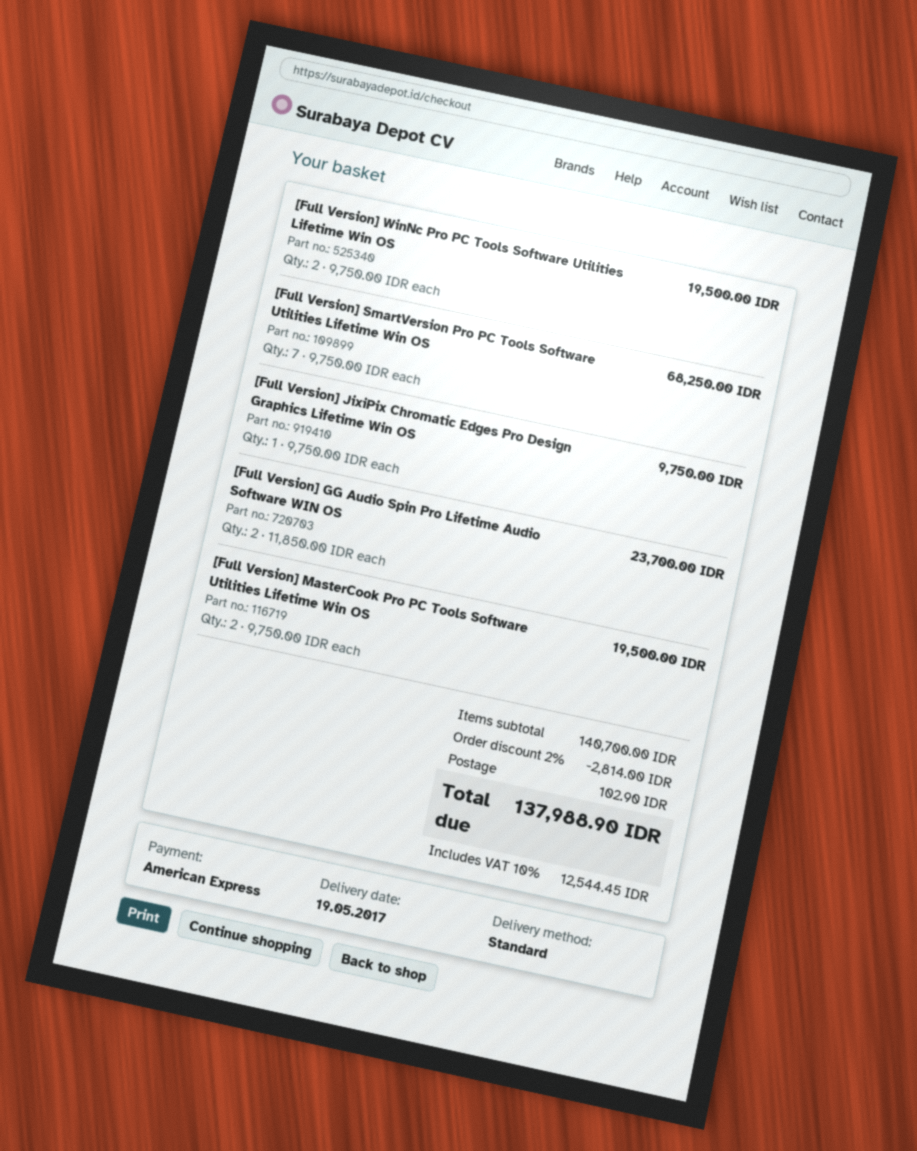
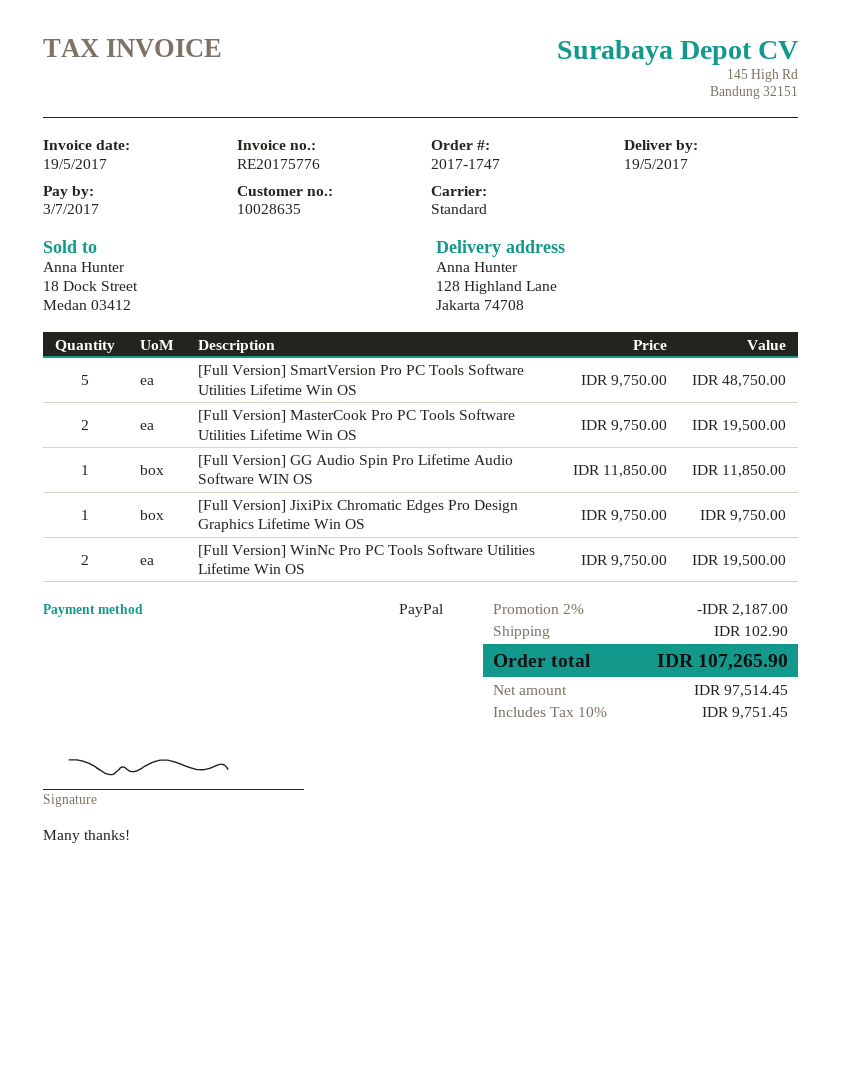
payment method: American Express -> PayPal
[Full Version] SmartVersion Pro PC Tools Software Utilities Lifetime Win OS: 7 x 9750.00 = 68250.00 -> 5 x 9750.00 = 48750.00
[Full Version] GG Audio Spin Pro Lifetime Audio Software WIN OS: 2 x 11850.00 = 23700.00 -> 1 x 11850.00 = 11850.00
discount: 2% = 2814.00 -> 2% = 2187.00
tax: 10% = 12544.45 -> 10% = 9751.45
total: 137988.90 -> 107265.90

